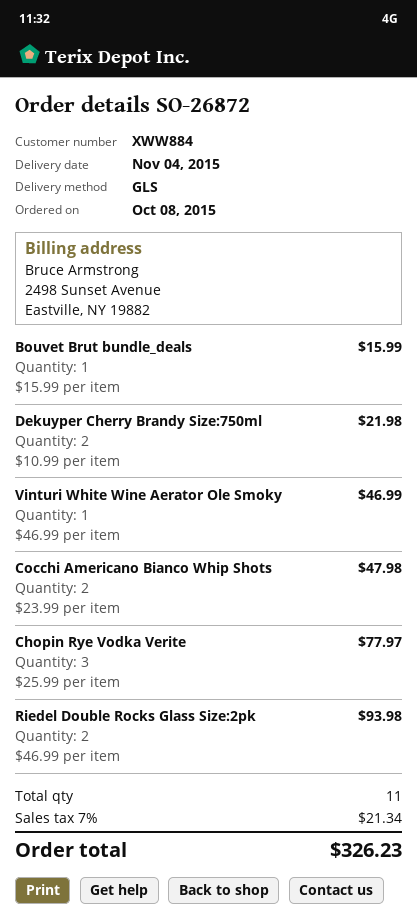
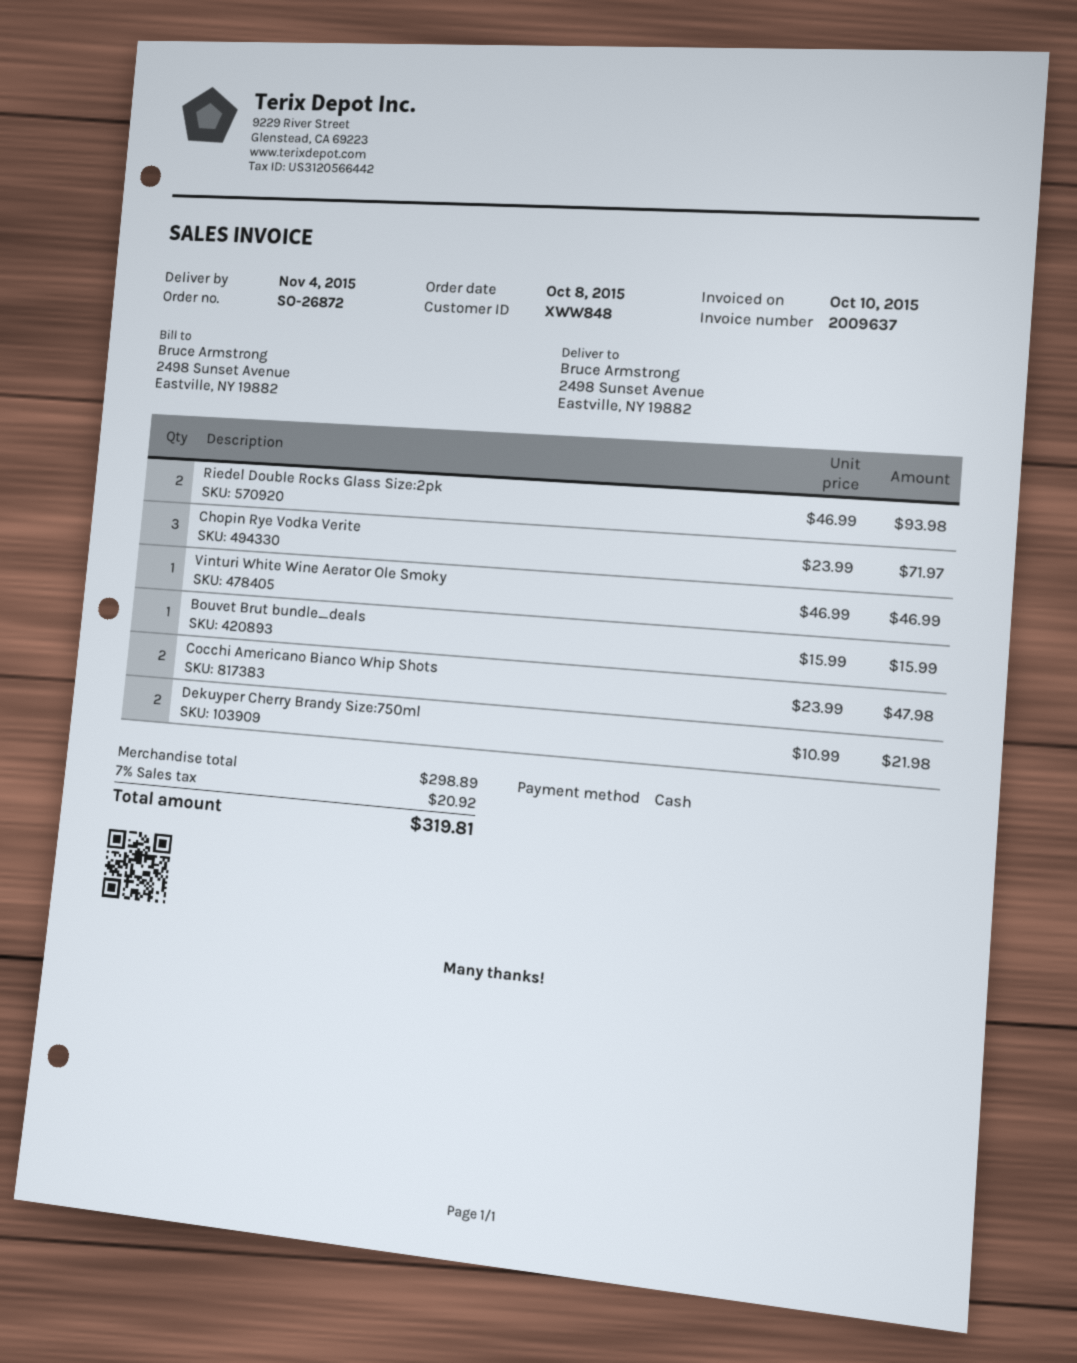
customer number: XWW884 -> XWW848
Chopin Rye Vodka Verite: 3 x 25.99 = 77.97 -> 3 x 23.99 = 71.97
tax: 7% = 21.34 -> 7% = 20.92
total: 326.23 -> 319.81

